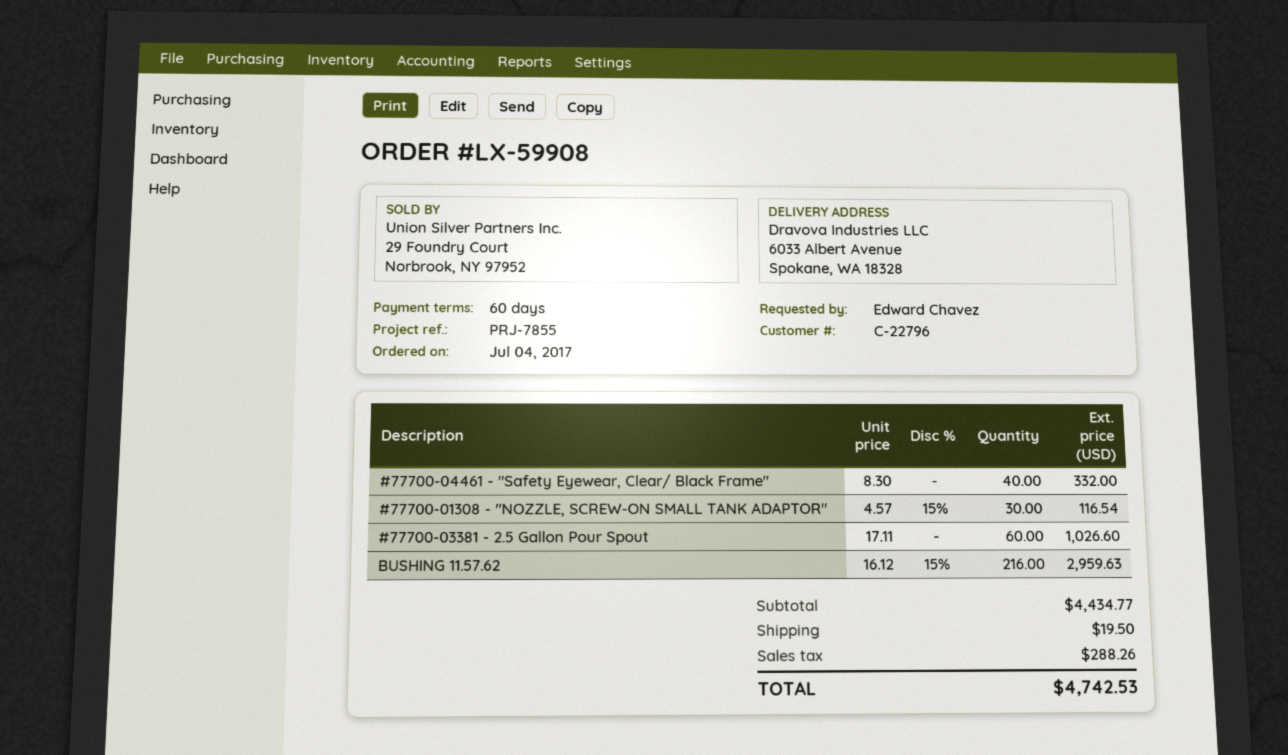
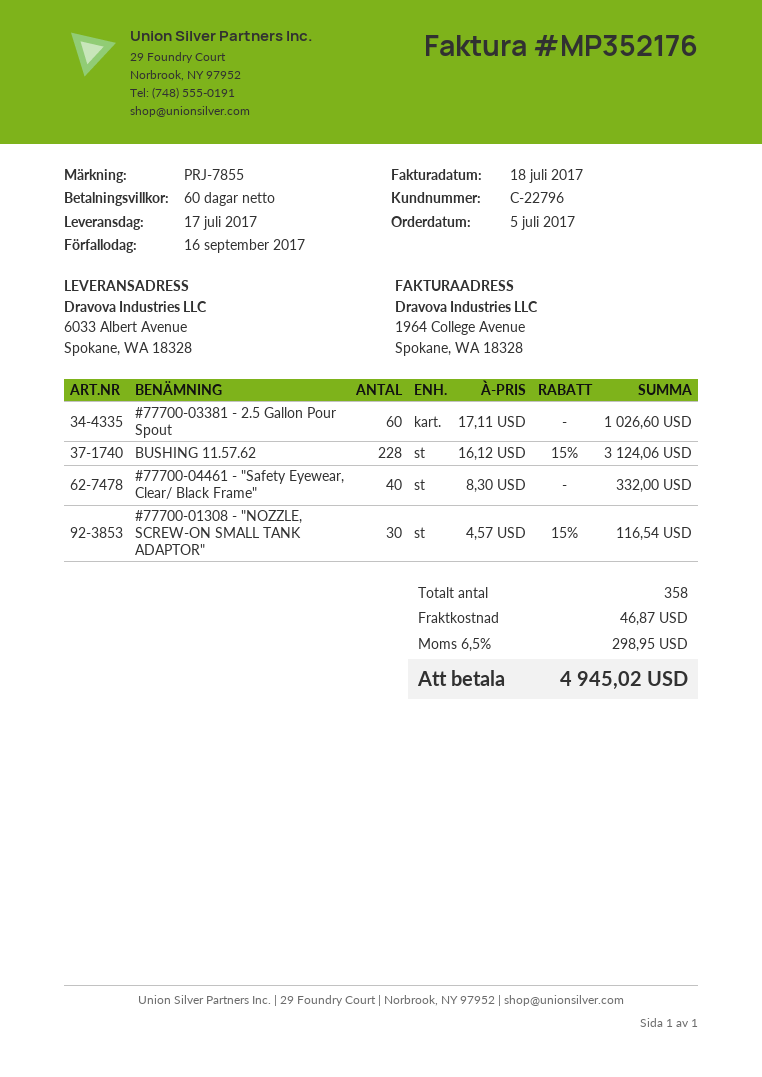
order date: 2017-07-04 -> 2017-07-05
BUSHING 11.57.62: 216 x 16.12 - 15% = 2959.63 -> 228 x 16.12 - 15% = 3124.06
shipping: 19.50 -> 46.87
tax: 288.26 -> 298.95
total: 4742.53 -> 4945.02

